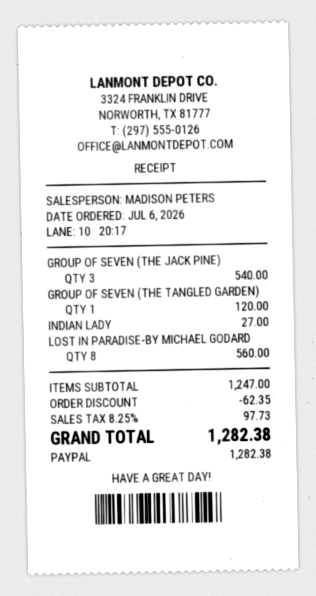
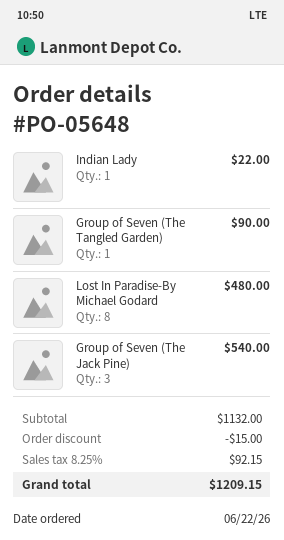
order date: 2026-07-06 -> 2026-06-22
GROUP OF SEVEN (THE TANGLED GARDEN): 1 for 120.00 -> 1 for 90.00
INDIAN LADY: 1 for 27.00 -> 1 for 22.00
LOST IN PARADISE-BY MICHAEL GODARD: 8 for 560.00 -> 8 for 480.00
subtotal: 1247.00 -> 1132.00
discount: 62.35 -> 15.00
tax: 8.25% = 97.73 -> 8.25% = 92.15
total: 1282.38 -> 1209.15

